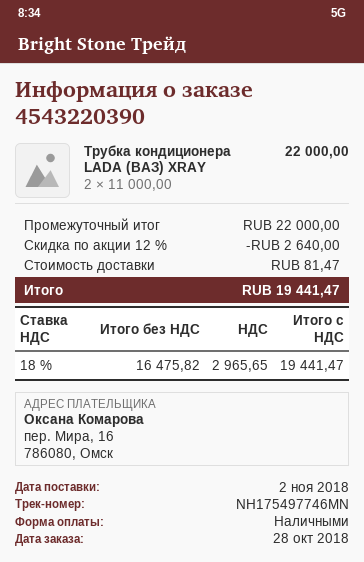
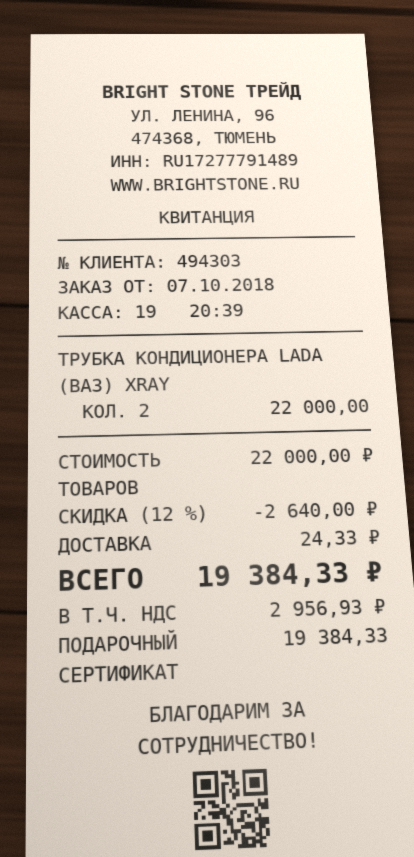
order date: 2018-10-28 -> 2018-10-07
payment method: cash -> gift card
shipping: 81.47 -> 24.33
tax: 2965.65 -> 2956.93
total: 19441.47 -> 19384.33

